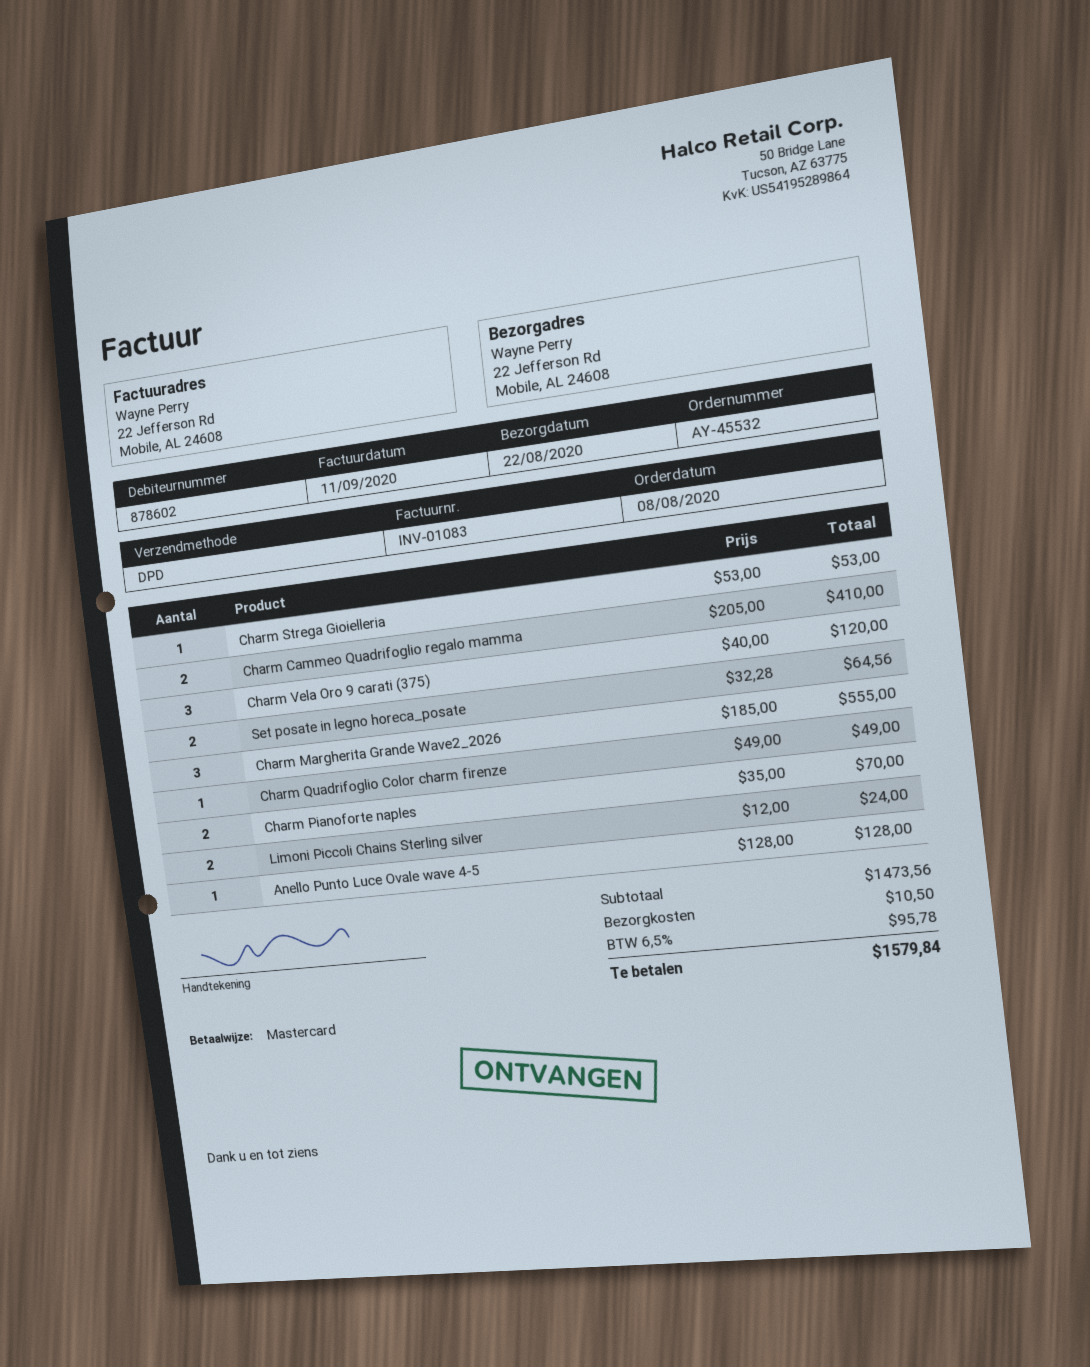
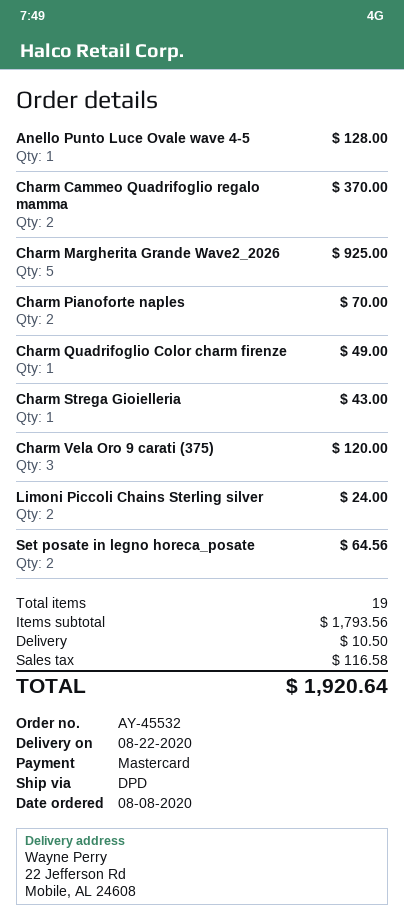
Charm Strega Gioielleria: 1 for 53.00 -> 1 for 43.00
Charm Cammeo Quadrifoglio regalo mamma: 2 for 410.00 -> 2 for 370.00
Charm Margherita Grande Wave2_2026: 3 for 555.00 -> 5 for 925.00
subtotal: 1473.56 -> 1793.56
tax: 95.78 -> 116.58
total: 1579.84 -> 1920.64

